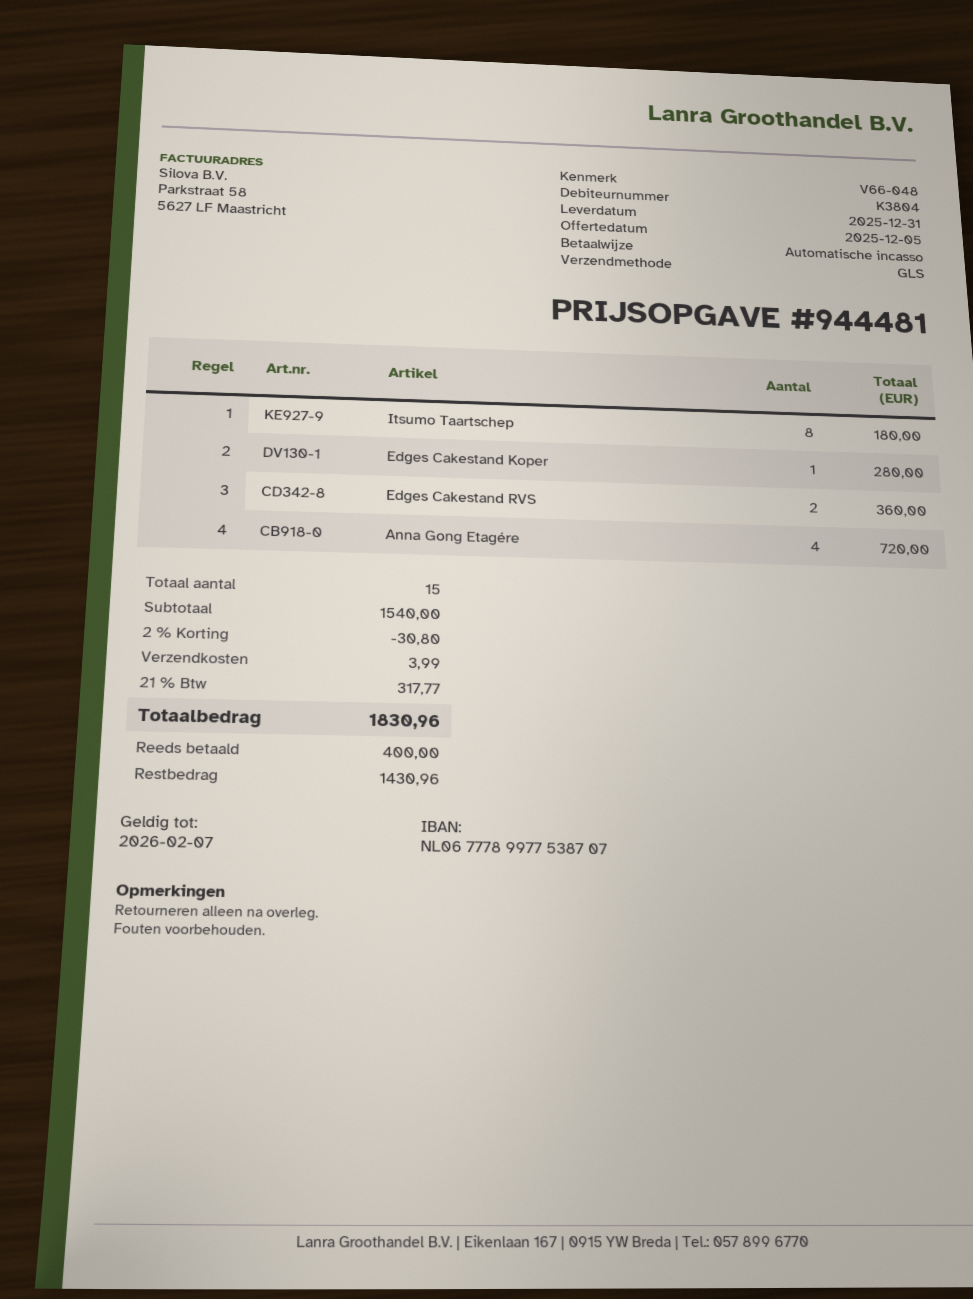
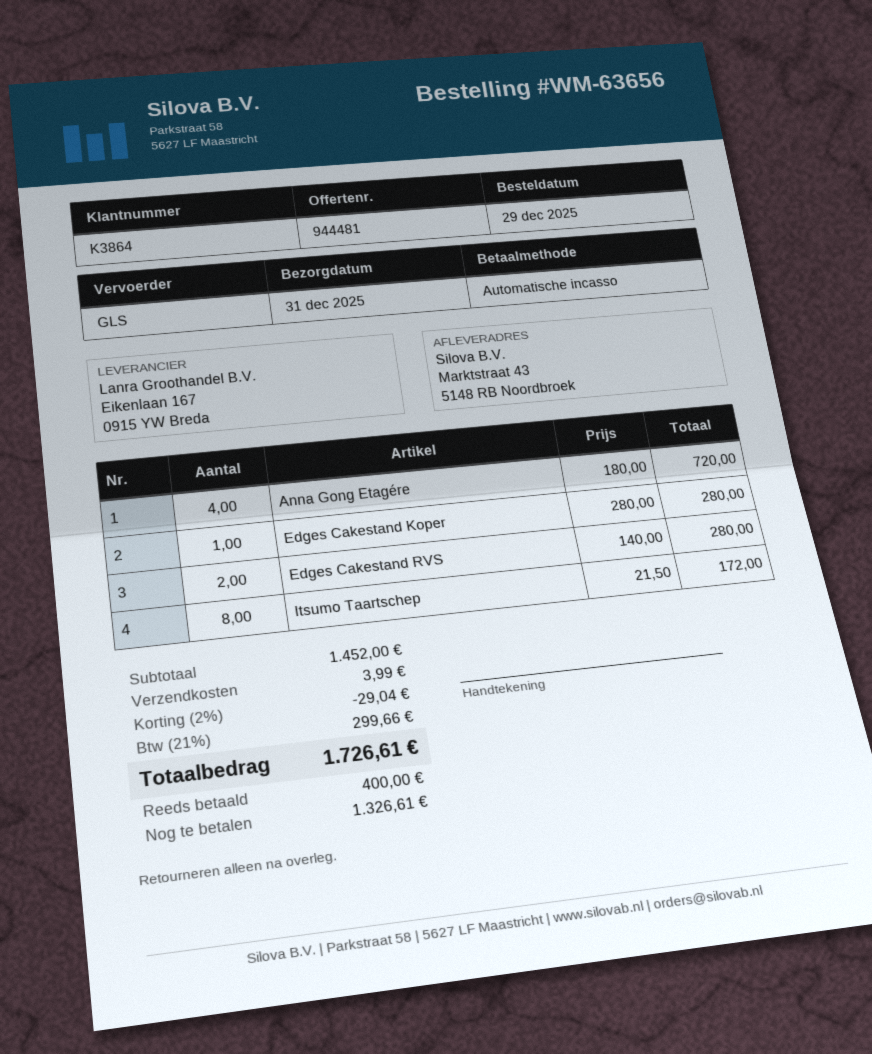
customer number: K3804 -> K3864
Itsumo Taartschep: 8 for 180.00 -> 8 for 172.00
Edges Cakestand RVS: 2 for 360.00 -> 2 for 280.00
subtotal: 1540.00 -> 1452.00
discount: 2% = 30.80 -> 2% = 29.04
tax: 21% = 317.77 -> 21% = 299.66
total: 1830.96 -> 1726.61
balance: 1430.96 -> 1326.61

